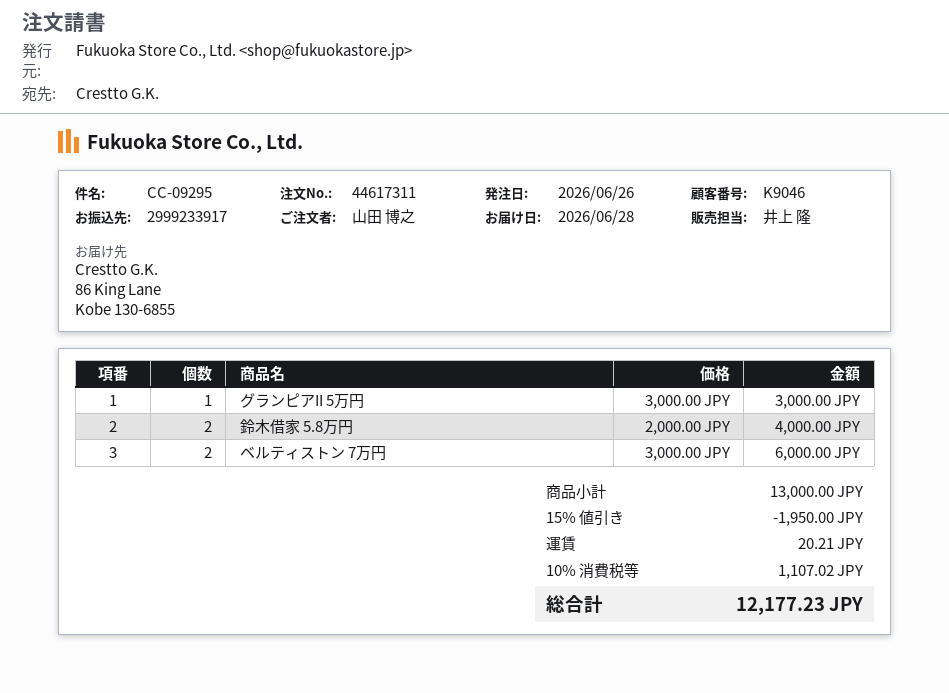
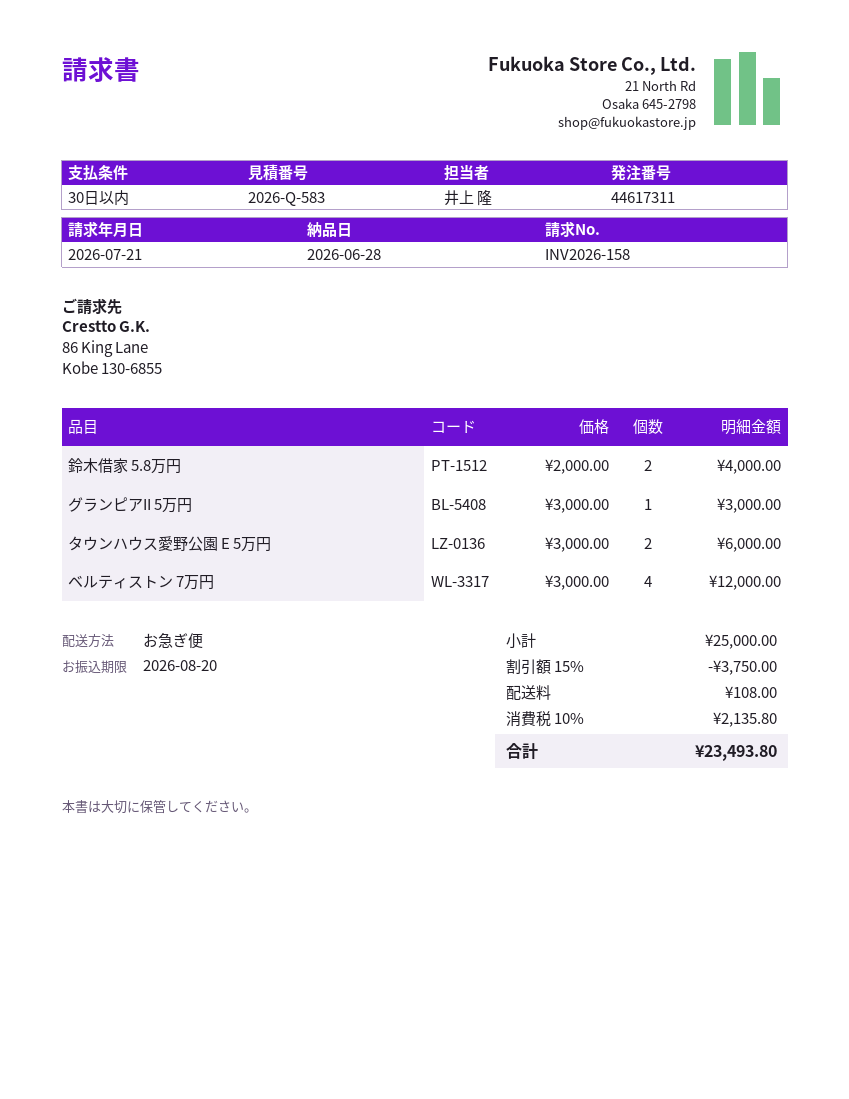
ベルティストン 7万円: 2 x 3000.00 = 6000.00 -> 4 x 3000.00 = 12000.00
タウンハウス愛野公園 E 5万円: none -> 2 x 3000.00 = 6000.00
subtotal: 13000.00 -> 25000.00
discount: 15% = 1950.00 -> 15% = 3750.00
shipping: 20.21 -> 108.00
tax: 10% = 1107.02 -> 10% = 2135.80
total: 12177.23 -> 23493.80

